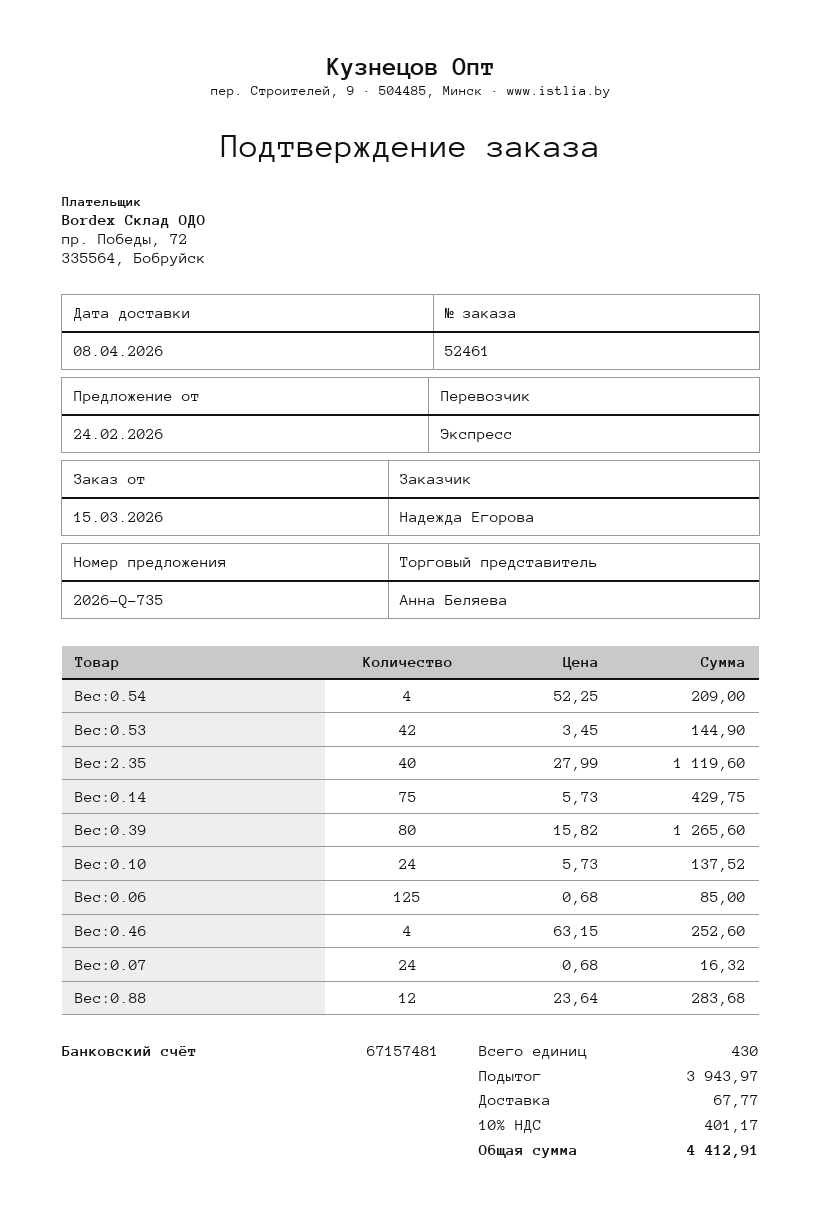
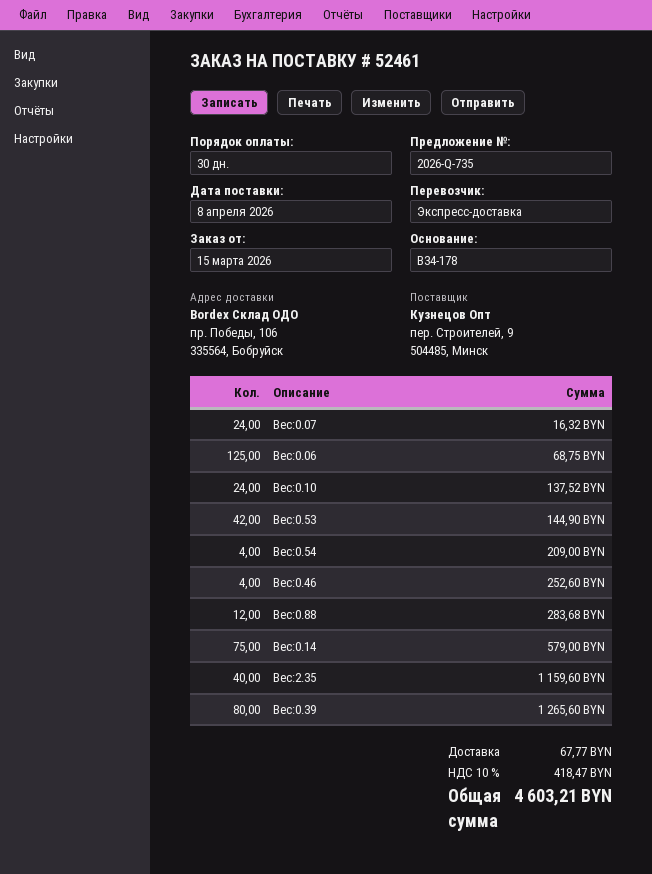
Вес:2.35: 40 for 1119.60 -> 40 for 1159.60
Вес:0.14: 75 for 429.75 -> 75 for 579.00
Вес:0.06: 125 for 85.00 -> 125 for 68.75
tax: 10% = 401.17 -> 10% = 418.47
total: 4412.91 -> 4603.21

